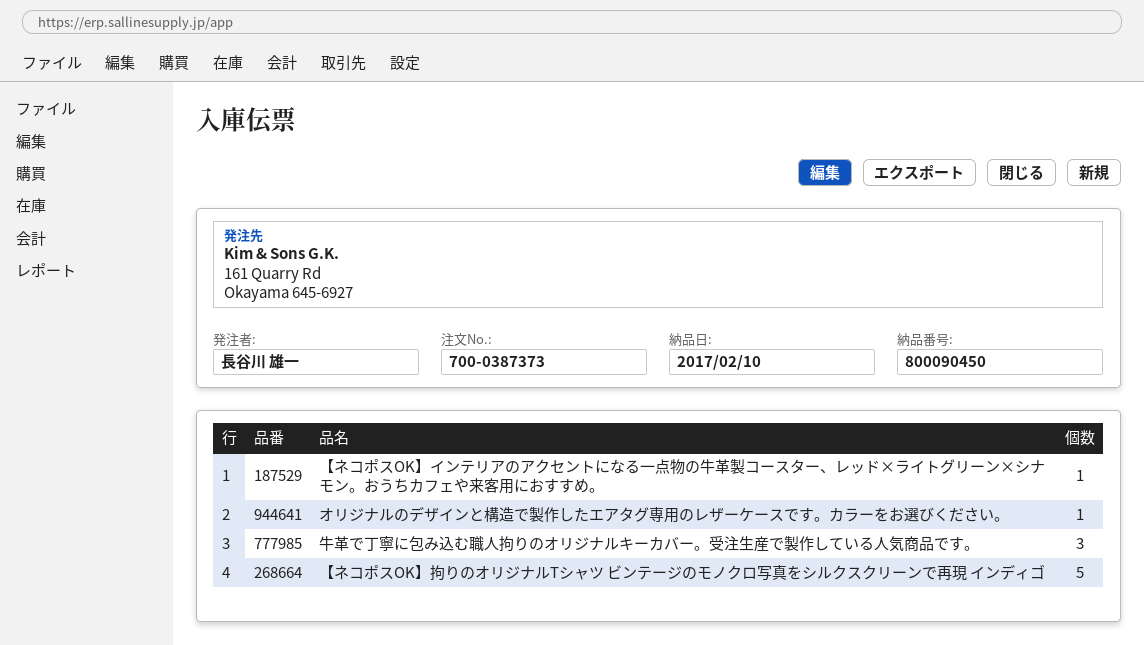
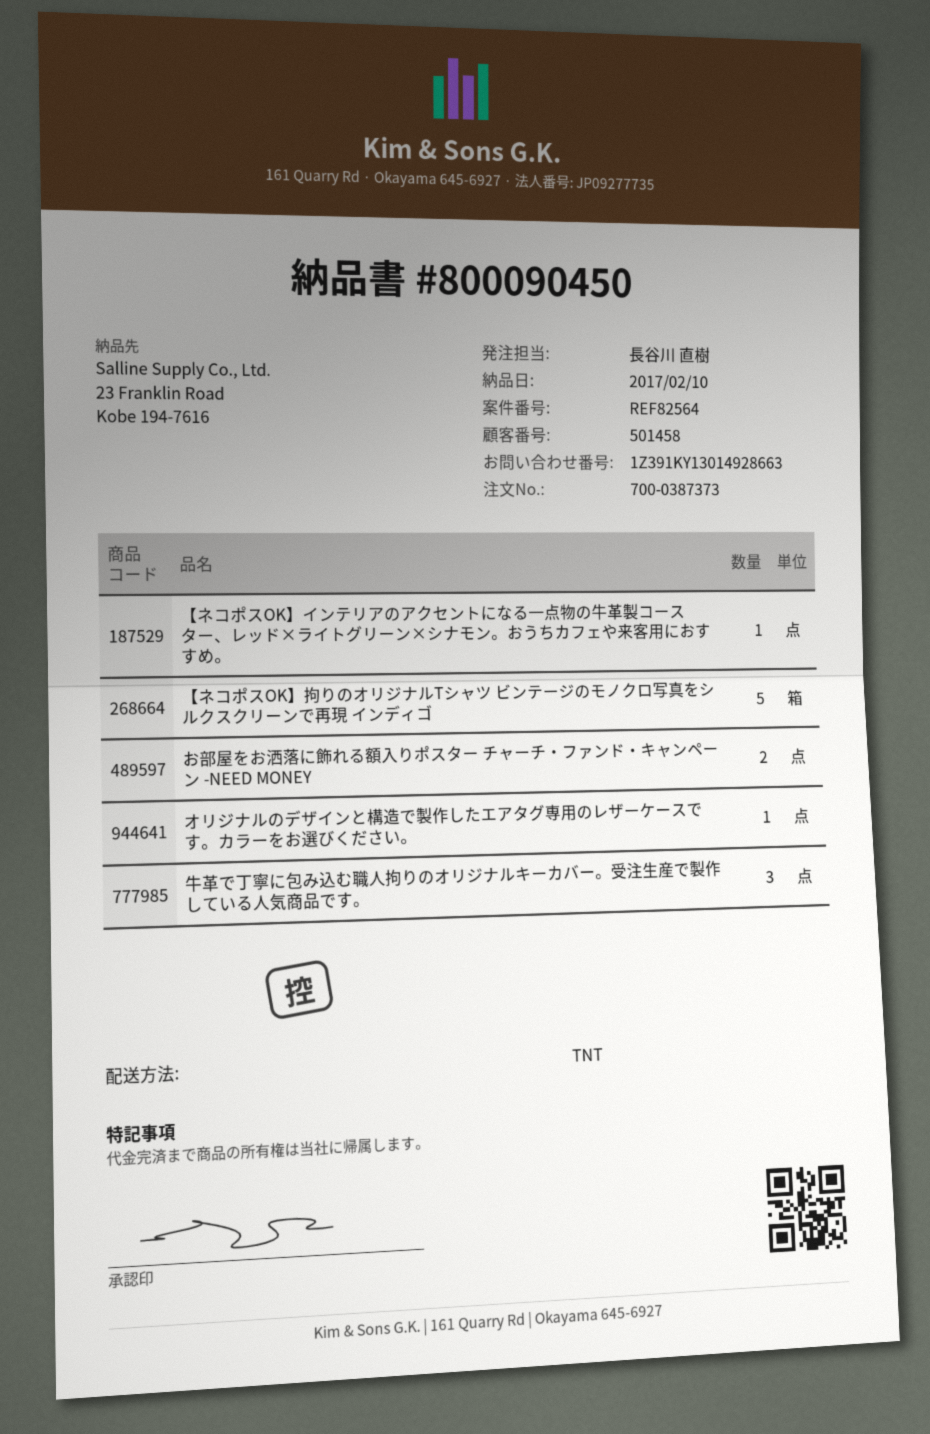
ordered by: 長谷川 雄一 -> 長谷川 直樹
お部屋をお洒落に飾れる額入りポスター チャーチ・ファンド・キャンペーン -NEED MONEY: none -> 2

